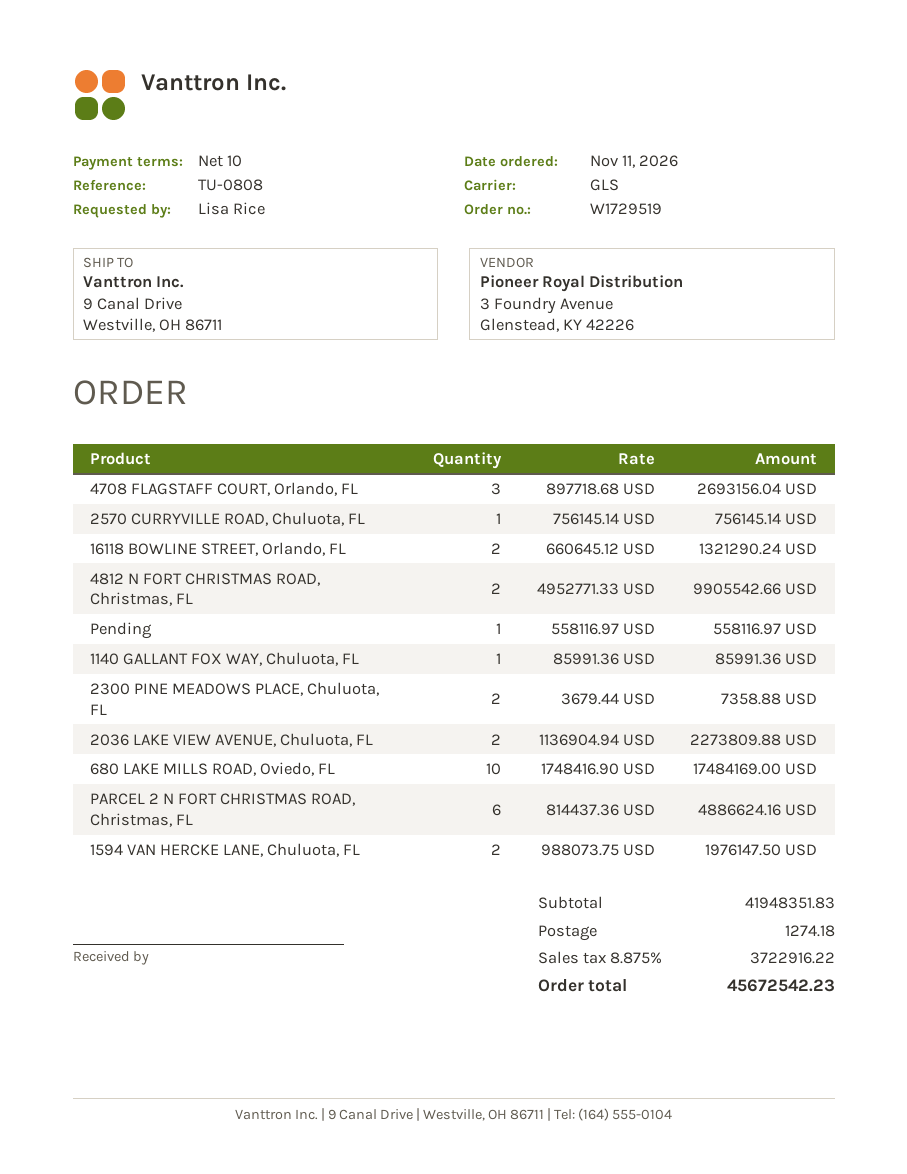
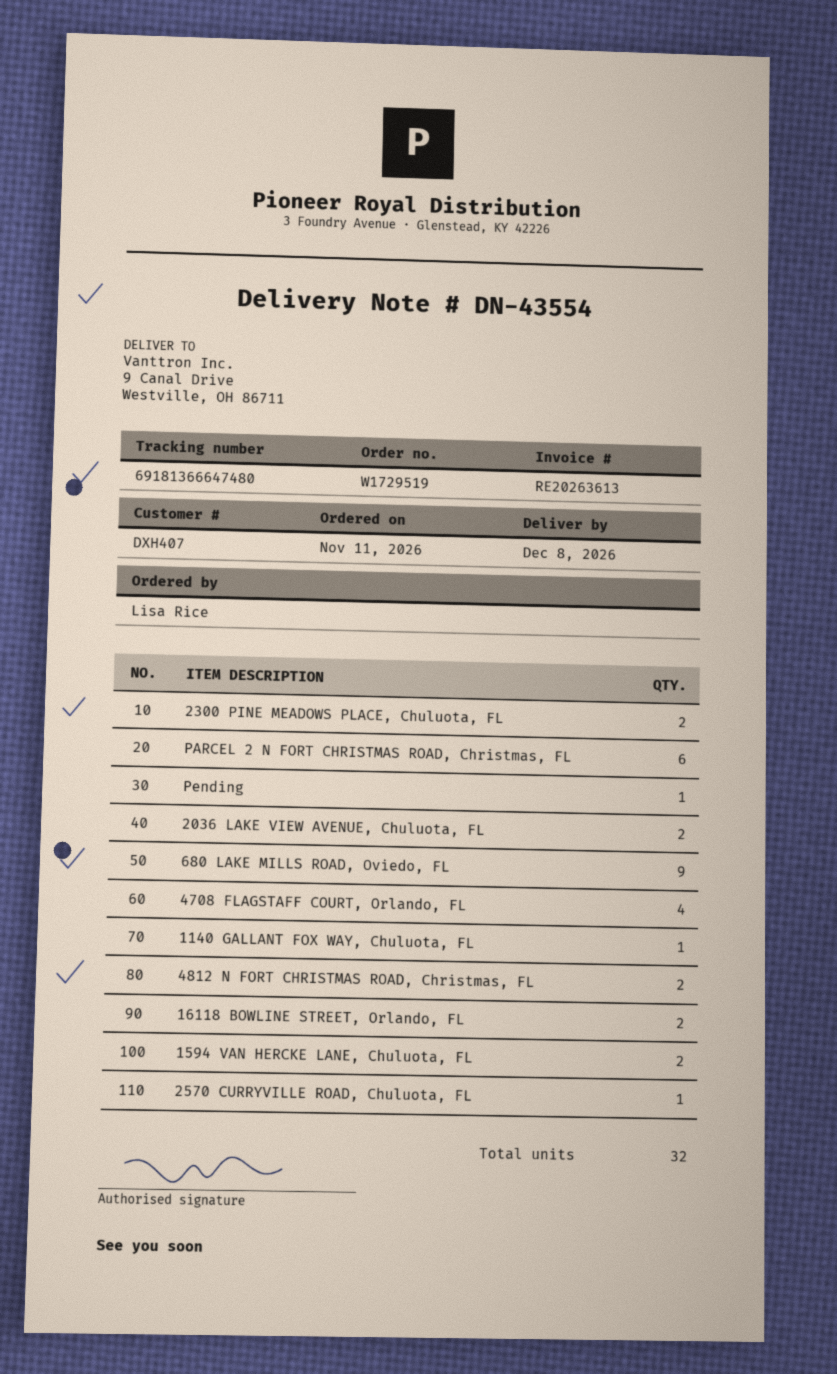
4708 FLAGSTAFF COURT, Orlando, FL: 3 -> 4
680 LAKE MILLS ROAD, Oviedo, FL: 10 -> 9

